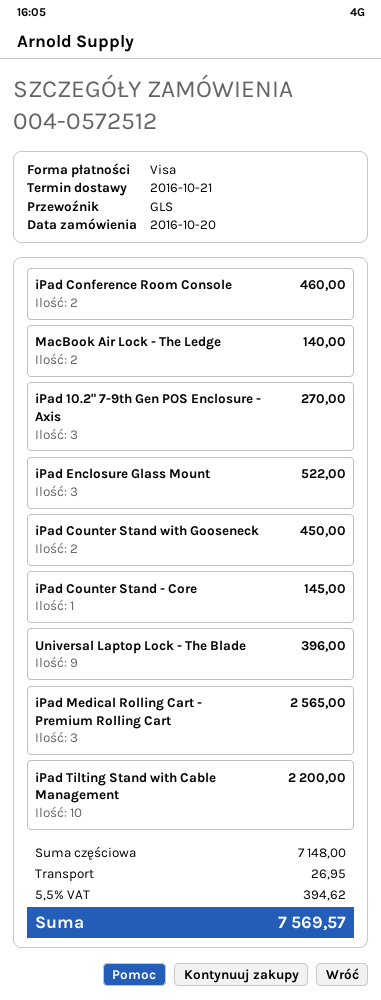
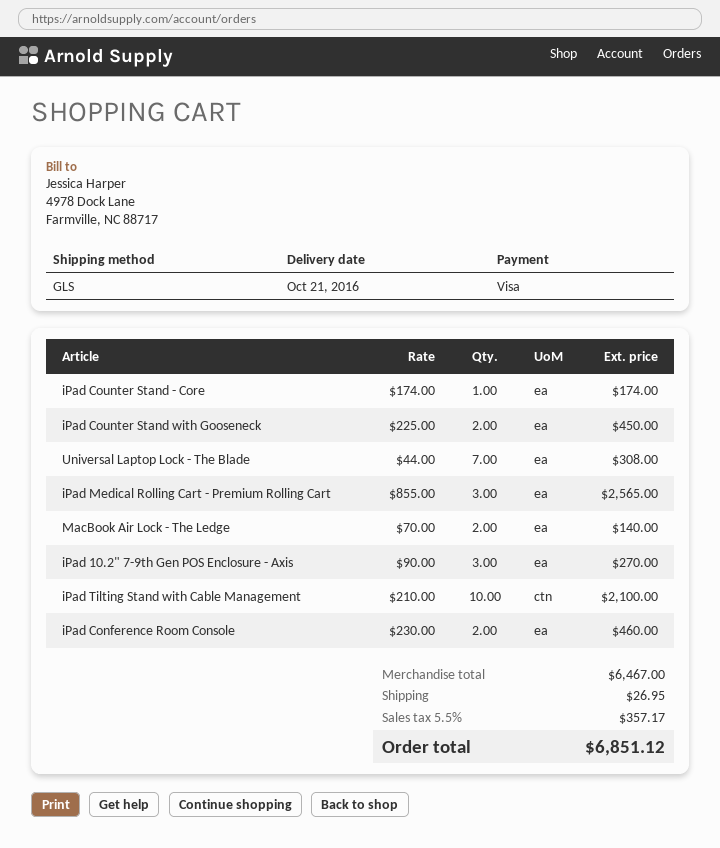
iPad Enclosure Glass Mount: 3 for 522.00 -> none
iPad Counter Stand - Core: 1 for 145.00 -> 1 for 174.00
Universal Laptop Lock - The Blade: 9 for 396.00 -> 7 for 308.00
iPad Tilting Stand with Cable Management: 10 for 2200.00 -> 10 for 2100.00
subtotal: 7148.00 -> 6467.00
tax: 5.5% = 394.62 -> 5.5% = 357.17
total: 7569.57 -> 6851.12

